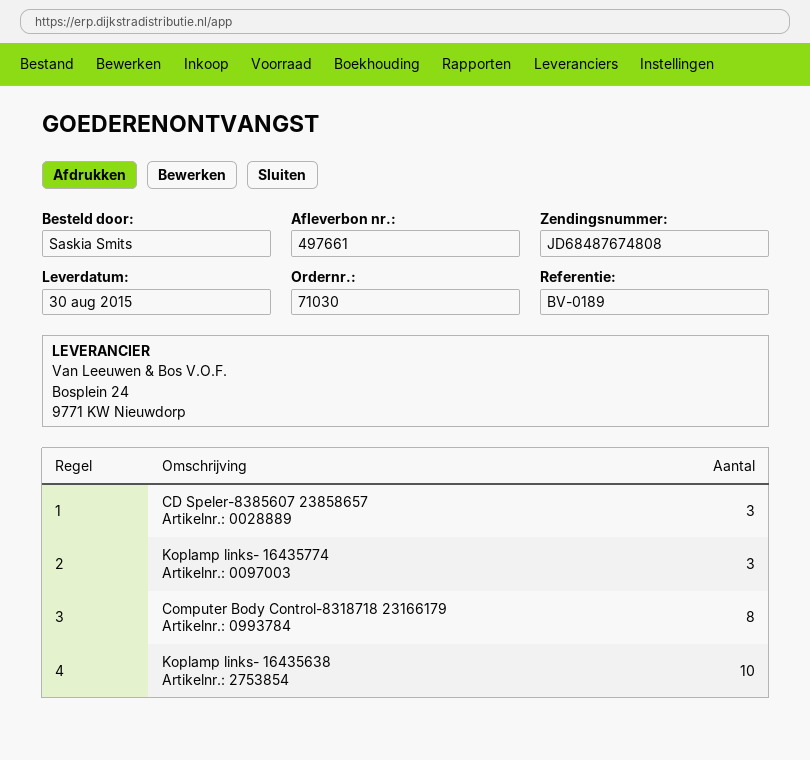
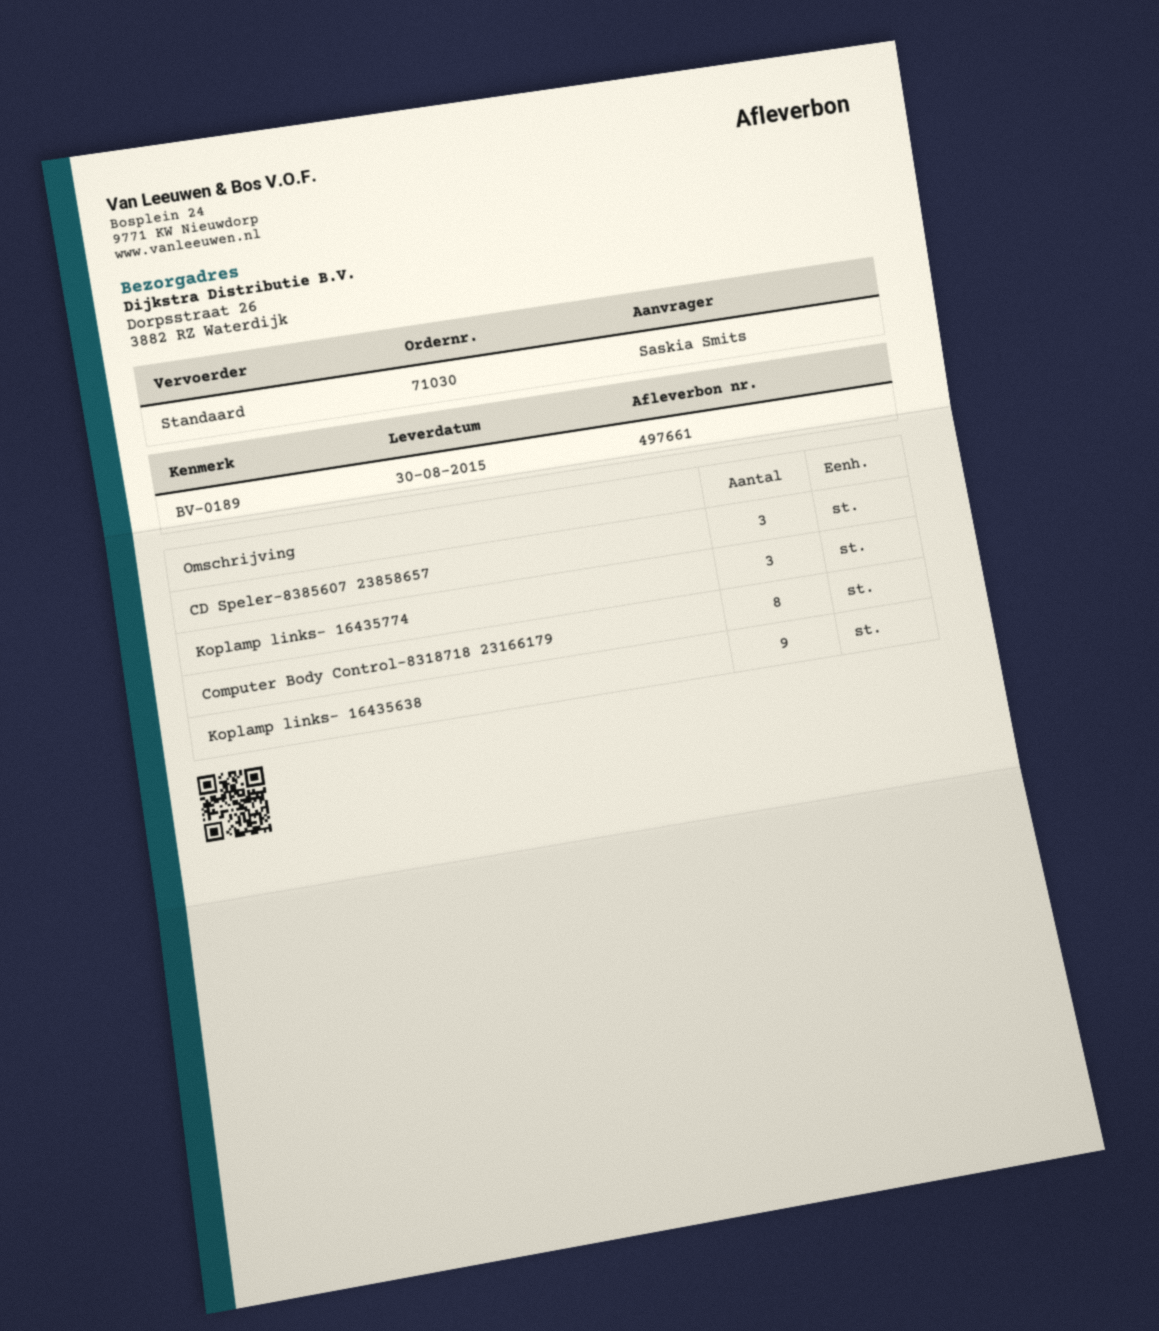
Koplamp links- 16435638: 10 -> 9

